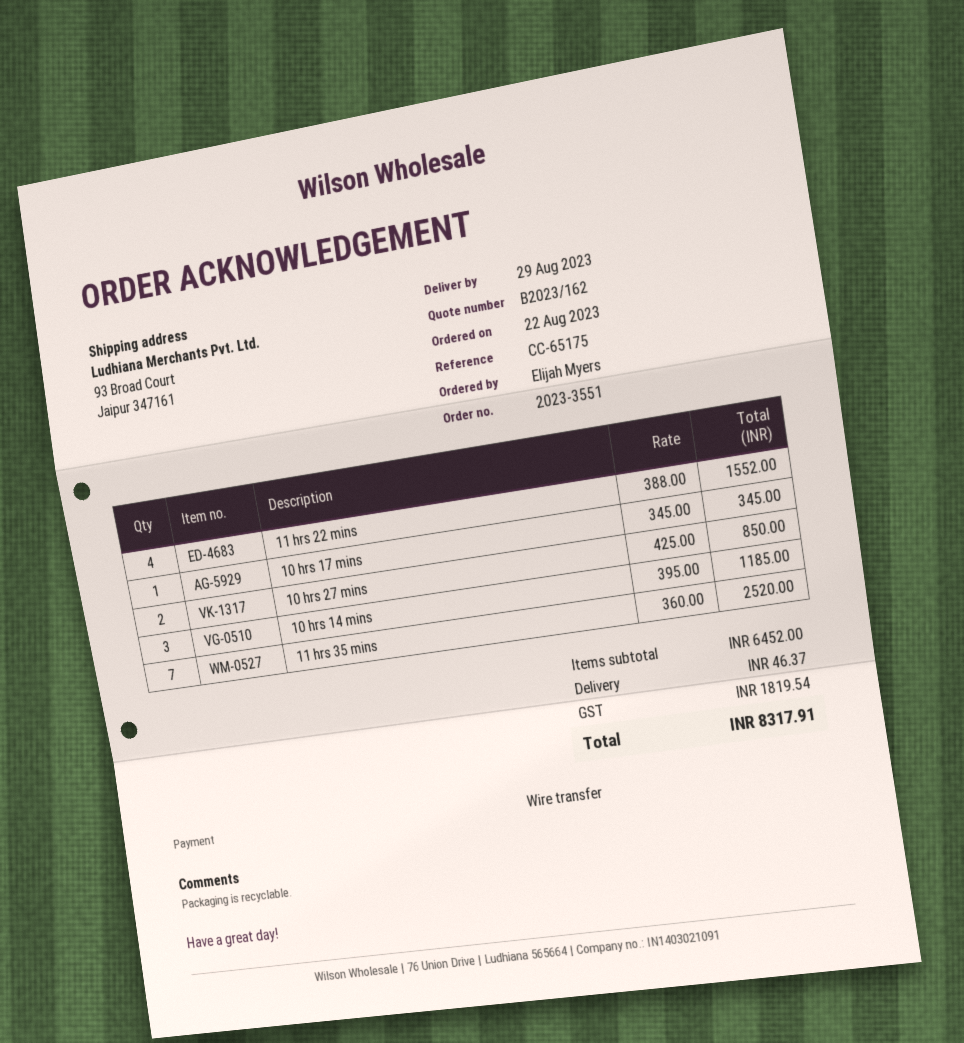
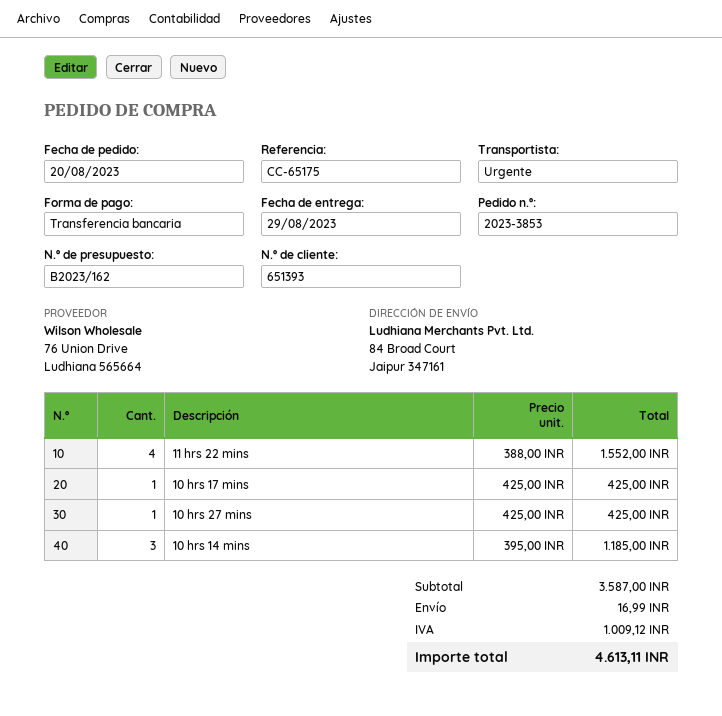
order number: 2023-3551 -> 2023-3853
order date: 2023-08-22 -> 2023-08-20
ship to: 93 Broad Court, Jaipur 347161 -> 84 Broad Court, Jaipur 347161
10 hrs 17 mins: 1 x 345.00 = 345.00 -> 1 x 425.00 = 425.00
10 hrs 27 mins: 2 x 425.00 = 850.00 -> 1 x 425.00 = 425.00
11 hrs 35 mins: 7 x 360.00 = 2520.00 -> none
subtotal: 6452.00 -> 3587.00
shipping: 46.37 -> 16.99
tax: 1819.54 -> 1009.12
total: 8317.91 -> 4613.11

